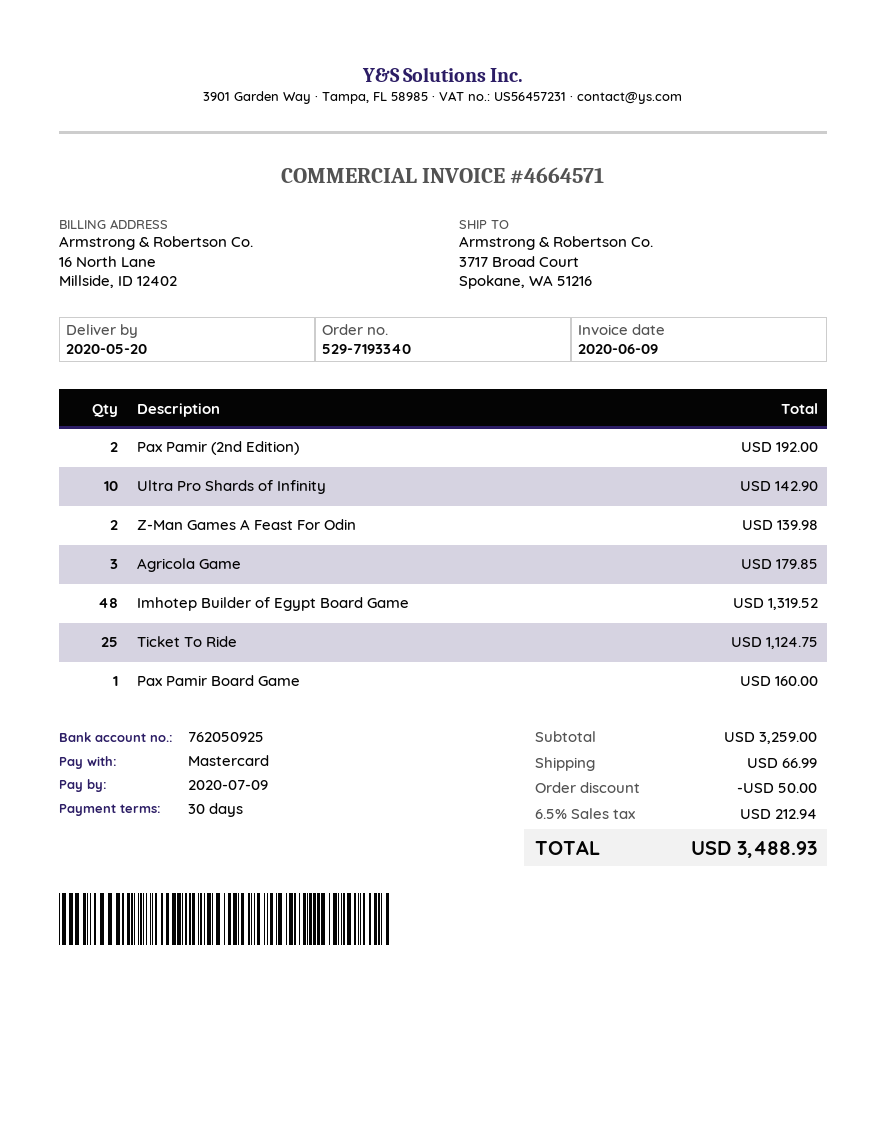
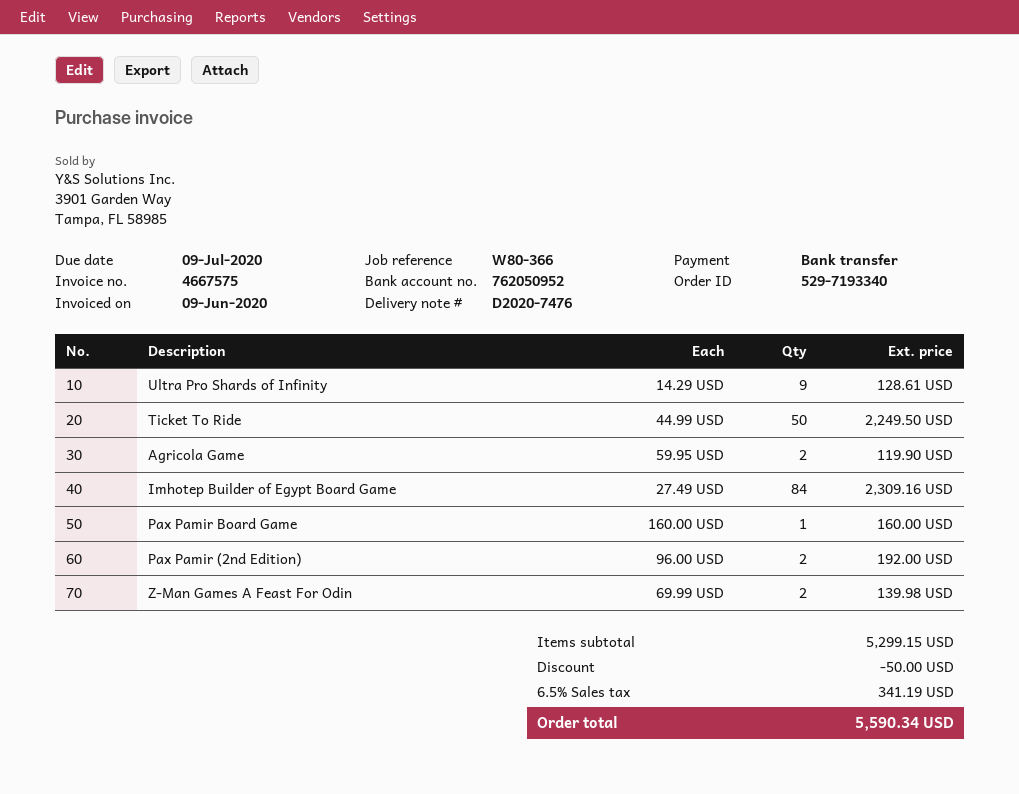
invoice number: 4664571 -> 4667575
payment method: Mastercard -> bank transfer
bank account: 762050925 -> 762050952
Ultra Pro Shards of Infinity: 10 for 142.90 -> 9 for 128.61
Agricola Game: 3 for 179.85 -> 2 for 119.90
Imhotep Builder of Egypt Board Game: 48 for 1319.52 -> 84 for 2309.16
Ticket To Ride: 25 for 1124.75 -> 50 for 2249.50
subtotal: 3259.00 -> 5299.15
shipping: 66.99 -> none
tax: 6.5% = 212.94 -> 6.5% = 341.19
total: 3488.93 -> 5590.34

